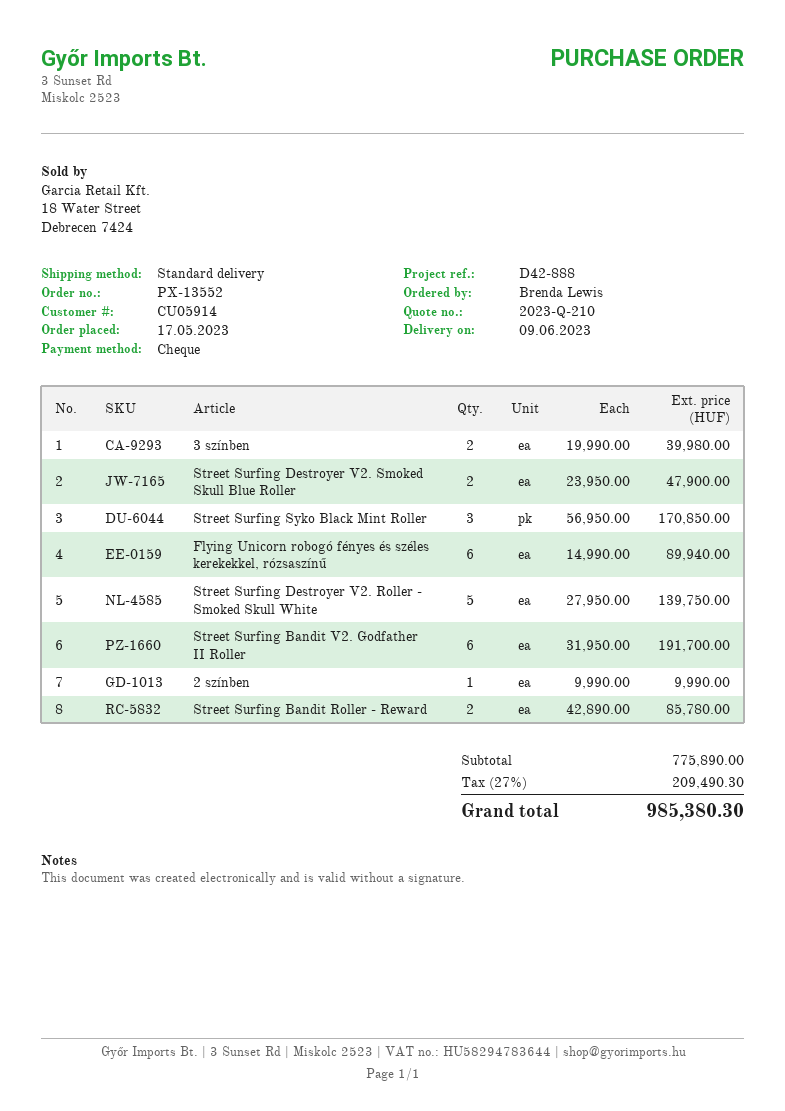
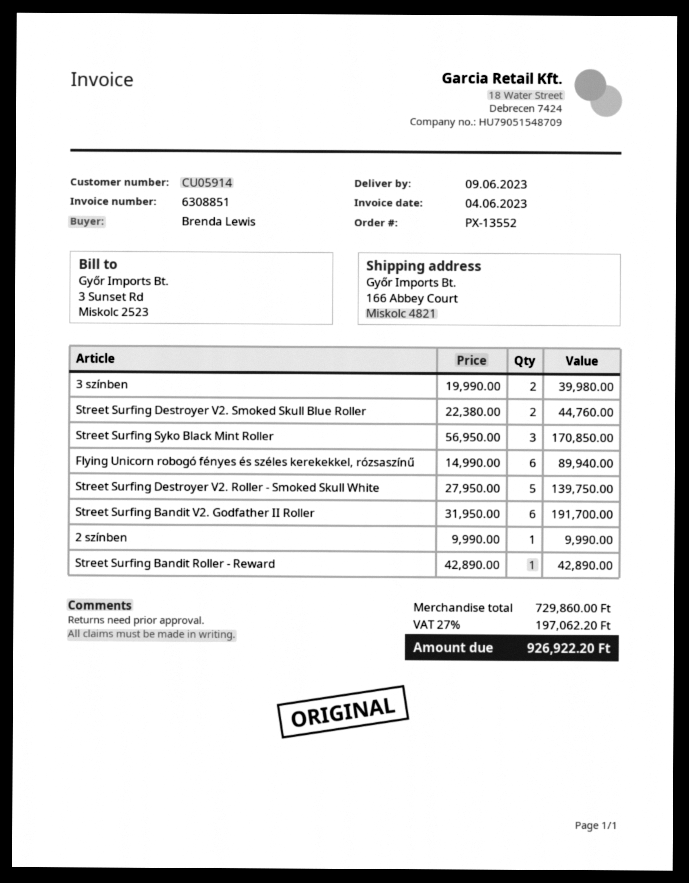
Street Surfing Destroyer V2. Smoked Skull Blue Roller: 2 x 23950.00 = 47900.00 -> 2 x 22380.00 = 44760.00
Street Surfing Bandit Roller - Reward: 2 x 42890.00 = 85780.00 -> 1 x 42890.00 = 42890.00
subtotal: 775890.00 -> 729860.00
tax: 27% = 209490.30 -> 27% = 197062.20
total: 985380.30 -> 926922.20

